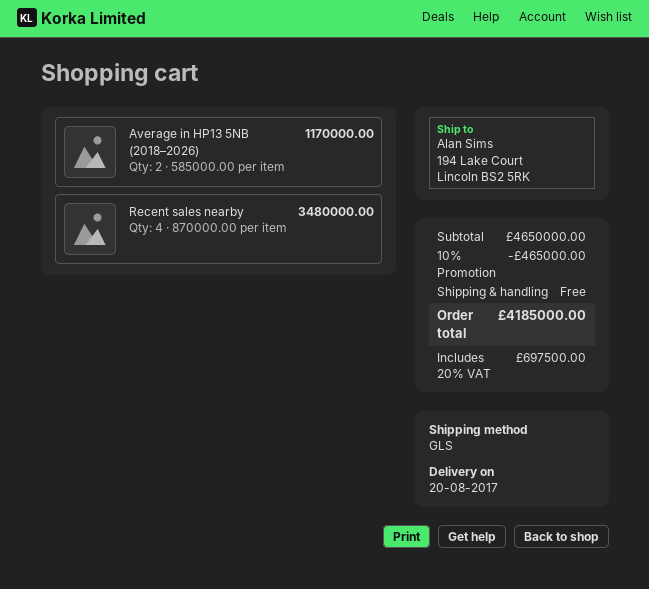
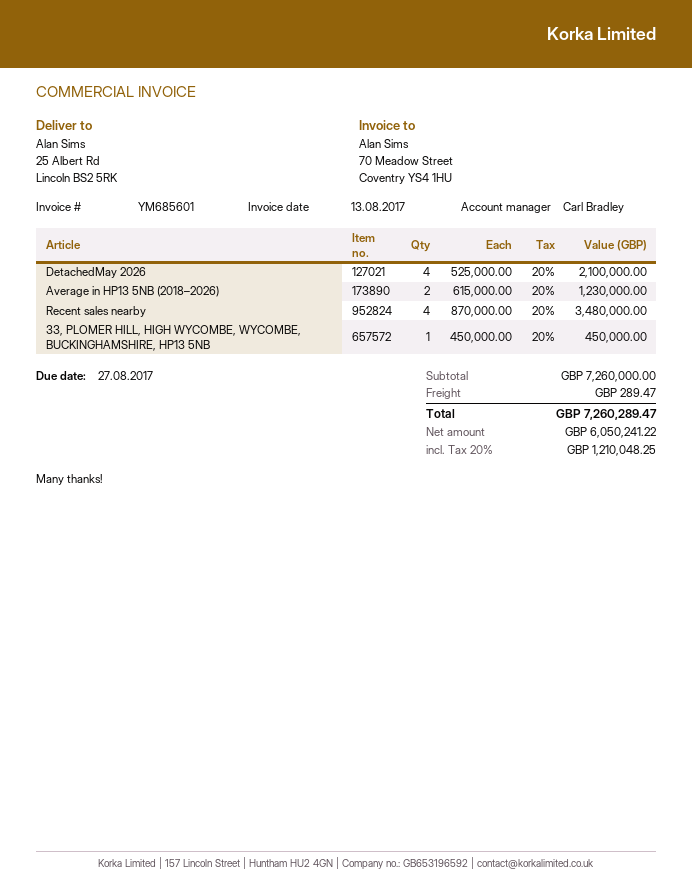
ship to: 194 Lake Court, Lincoln BS2 5RK -> 25 Albert Rd, Lincoln BS2 5RK
Average in HP13 5NB (2018–2026): 2 x 585000.00 = 1170000.00 -> 2 x 615000.00 = 1230000.00
DetachedMay 2026: none -> 4 x 525000.00 = 2100000.00
33, PLOMER HILL, HIGH WYCOMBE, WYCOMBE, BUCKINGHAMSHIRE, HP13 5NB: none -> 1 x 450000.00 = 450000.00
subtotal: 4650000.00 -> 7260000.00
discount: 10% = 465000.00 -> none
shipping: 0.00 -> 289.47
tax: 20% = 697500.00 -> 20% = 1210048.25
total: 4185000.00 -> 7260289.47

